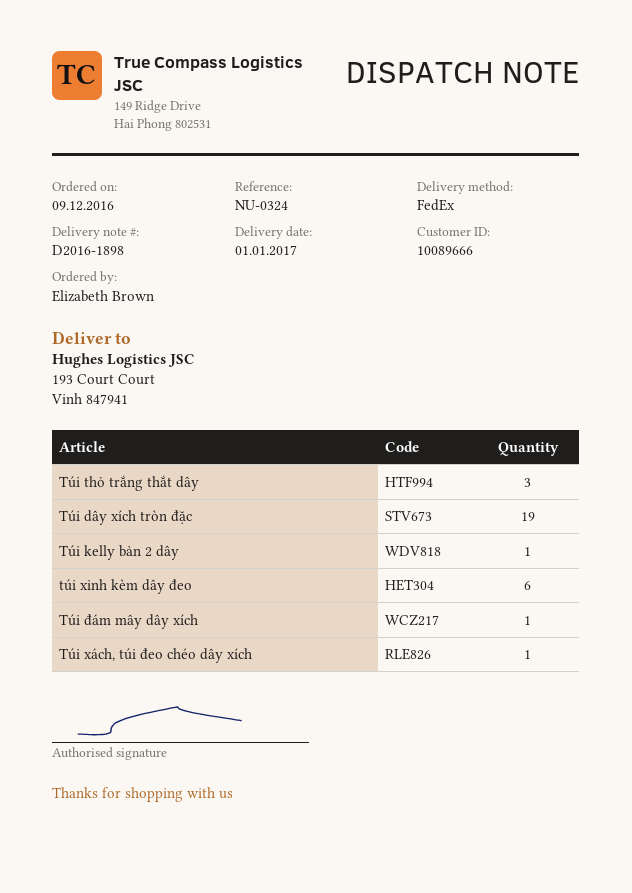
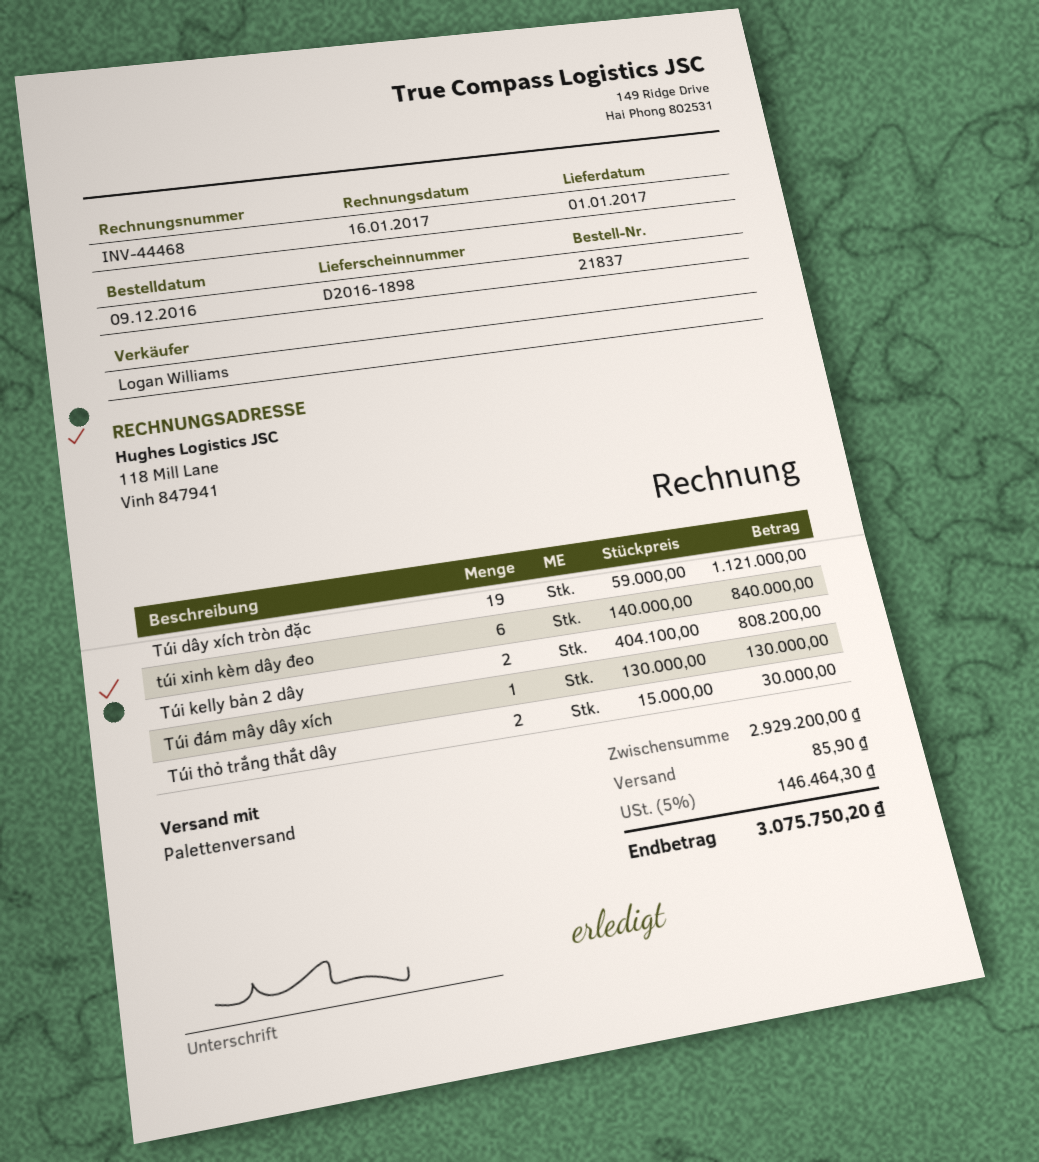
shipping method: FedEx -> pallet freight
Túi thỏ trắng thắt dây: 3 -> 2
Túi kelly bản 2 dây: 1 -> 2
Túi xách, túi đeo chéo dây xích: 1 -> none

